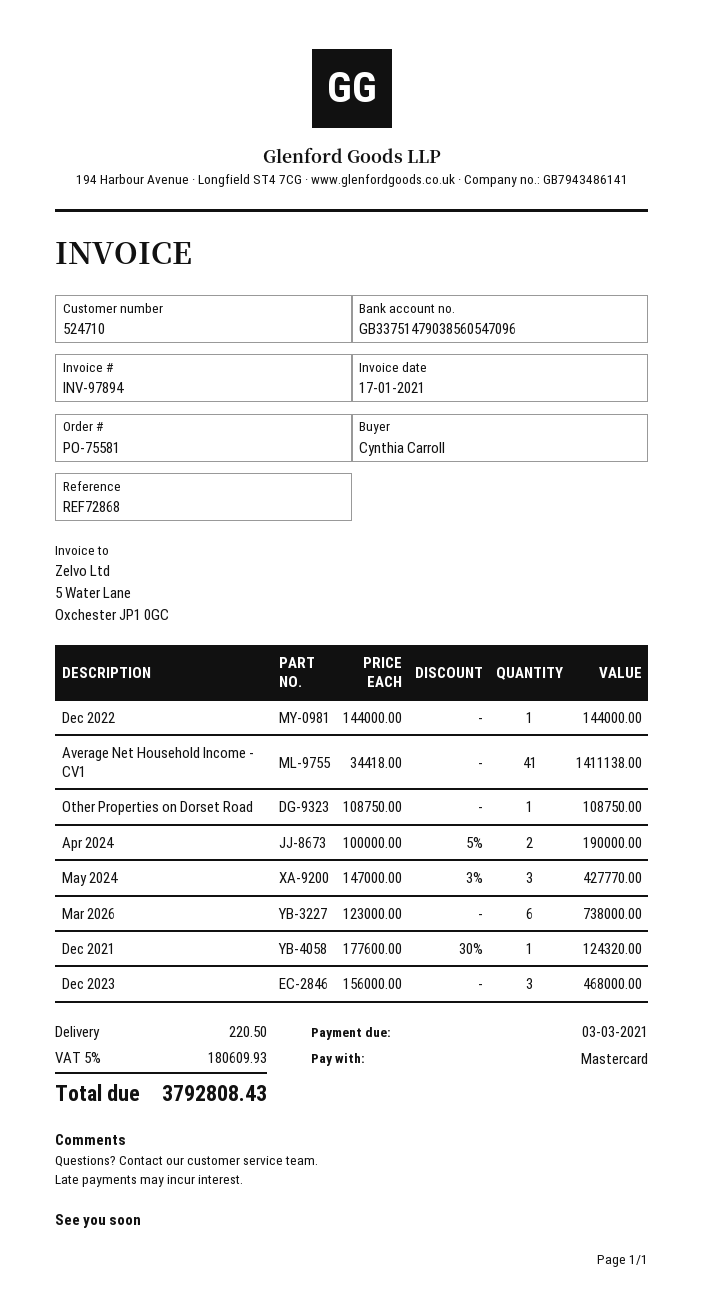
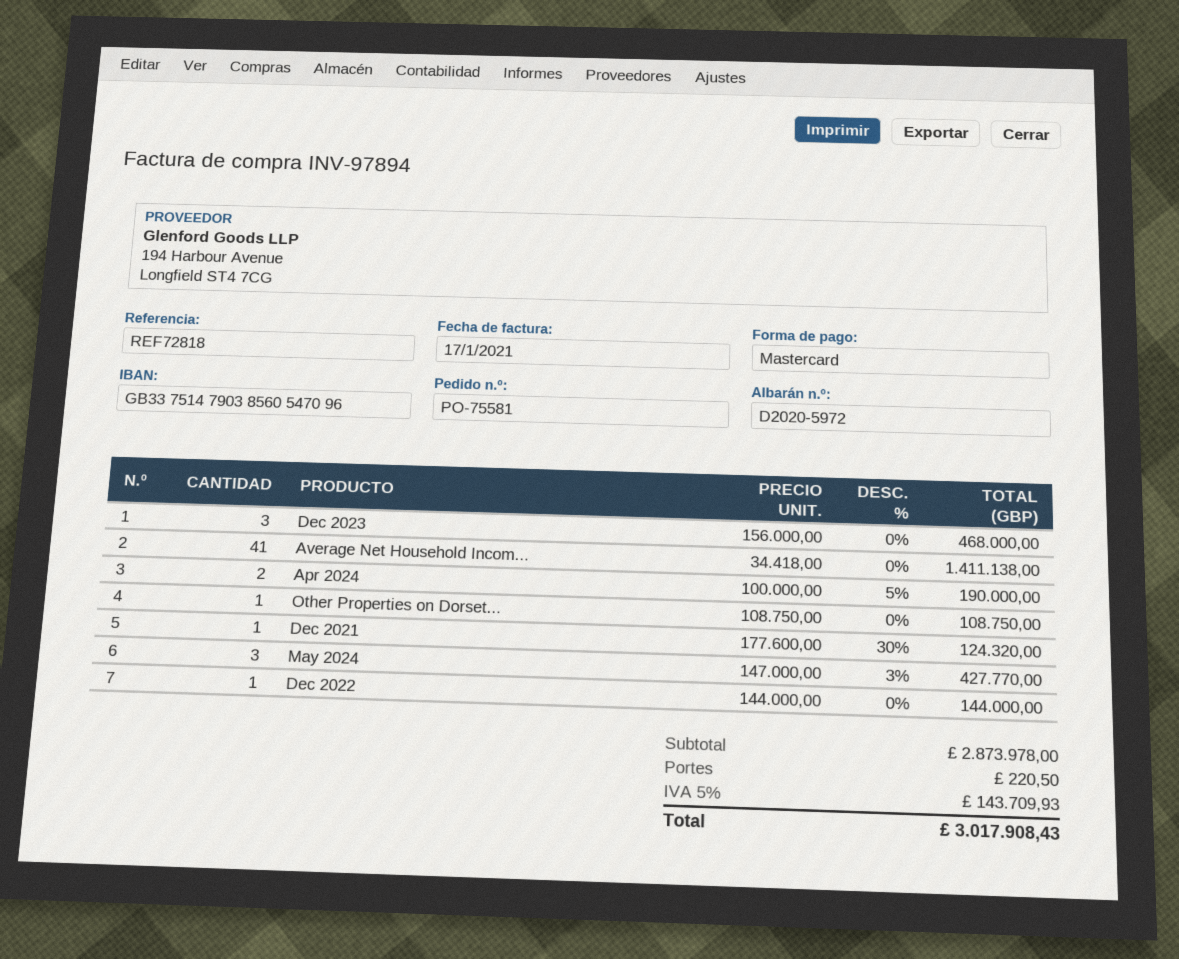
reference: REF72868 -> REF72818
Mar 2026: 6 x 123000.00 = 738000.00 -> none
tax: 5% = 180609.93 -> 5% = 143709.93
total: 3792808.43 -> 3017908.43

